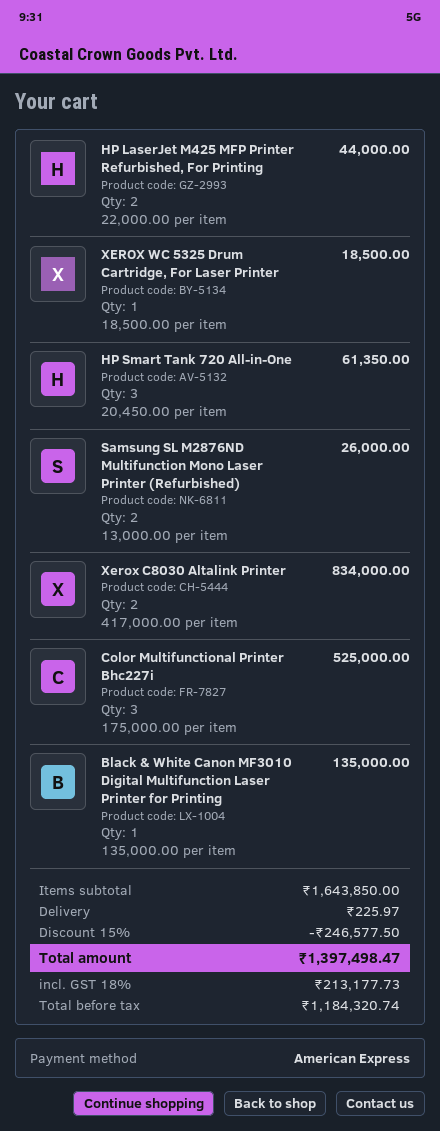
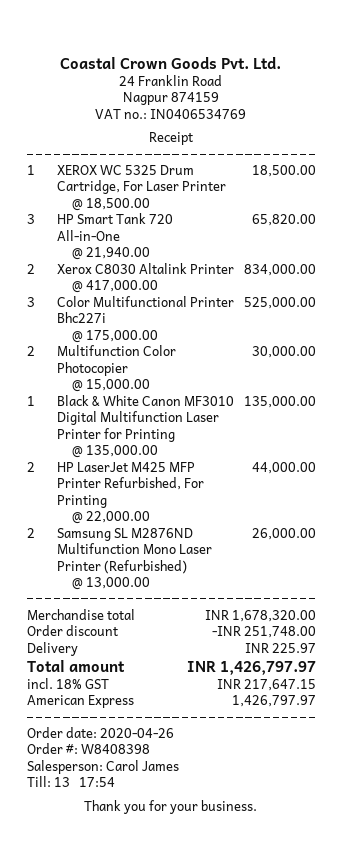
HP Smart Tank 720 All-in-One: 3 x 20450.00 = 61350.00 -> 3 x 21940.00 = 65820.00
Multifunction Color Photocopier: none -> 2 x 15000.00 = 30000.00
subtotal: 1643850.00 -> 1678320.00
discount: 246577.50 -> 251748.00
tax: 18% = 213177.73 -> 18% = 217647.15
total: 1397498.47 -> 1426797.97

